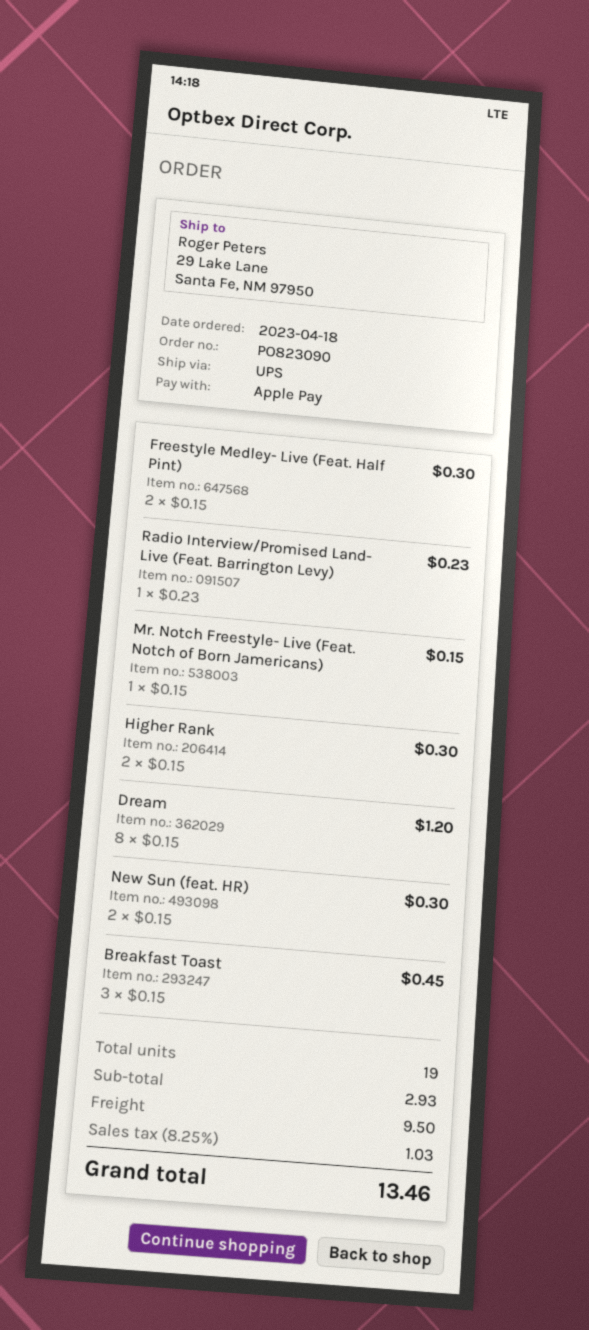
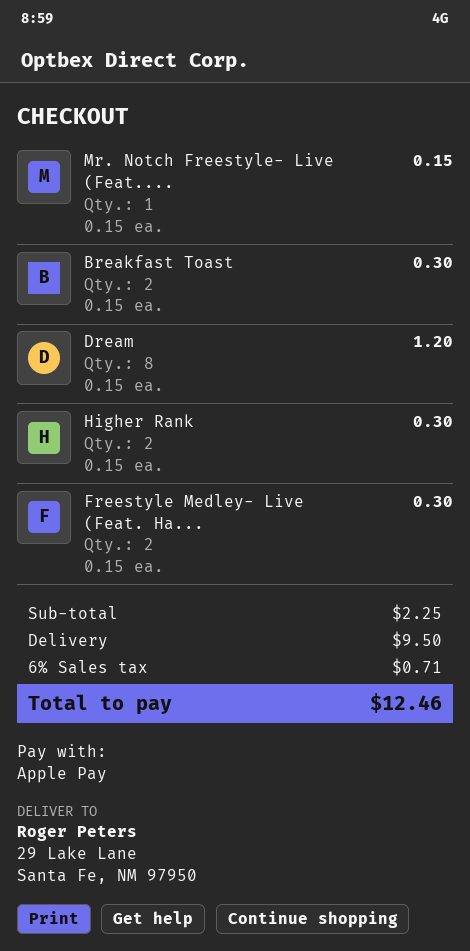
Radio Interview/Promised Land- Live (Feat. Barrington Levy): 1 x 0.23 = 0.23 -> none
New Sun (feat. HR): 2 x 0.15 = 0.30 -> none
Breakfast Toast: 3 x 0.15 = 0.45 -> 2 x 0.15 = 0.30
subtotal: 2.93 -> 2.25
tax: 8.25% = 1.03 -> 6% = 0.71
total: 13.46 -> 12.46

